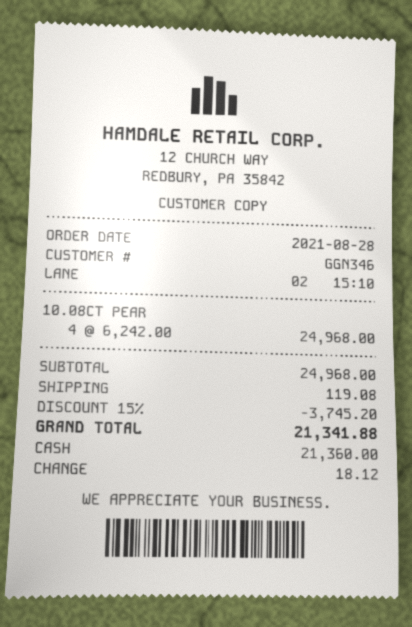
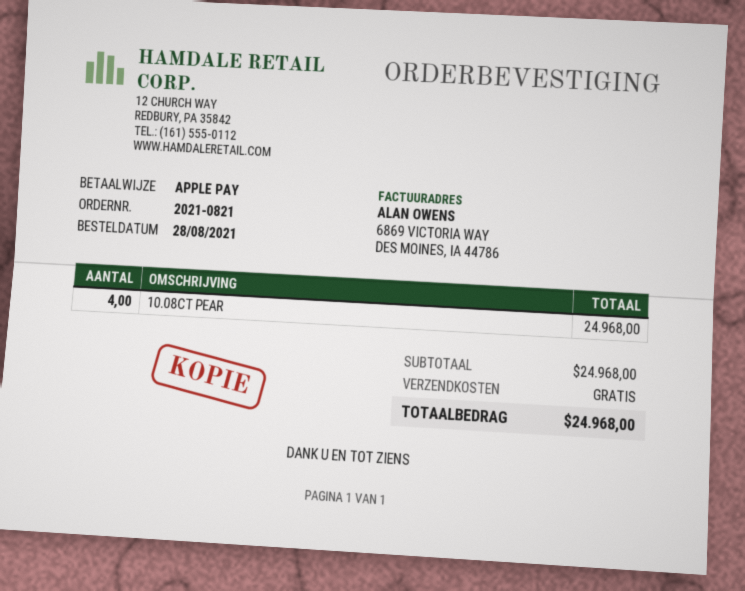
payment method: cash -> Apple Pay
discount: 15% = 3745.20 -> none
shipping: 119.08 -> 0.00
total: 21341.88 -> 24968.00

